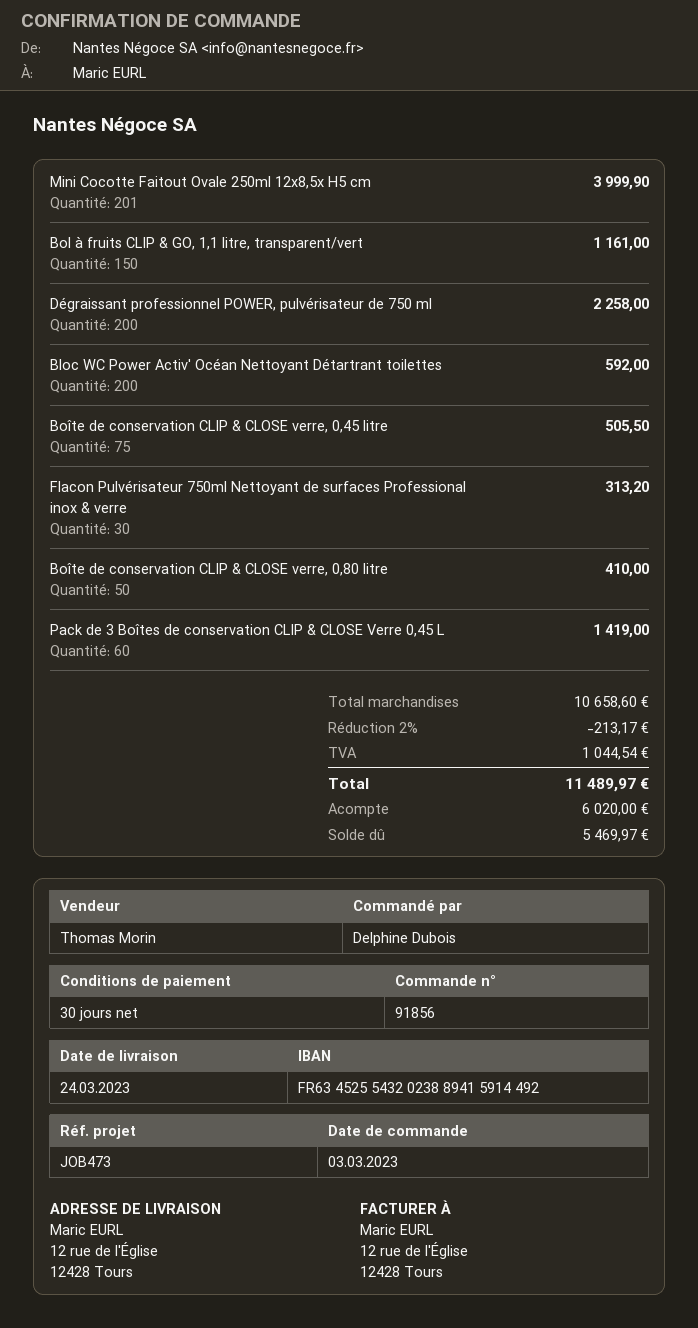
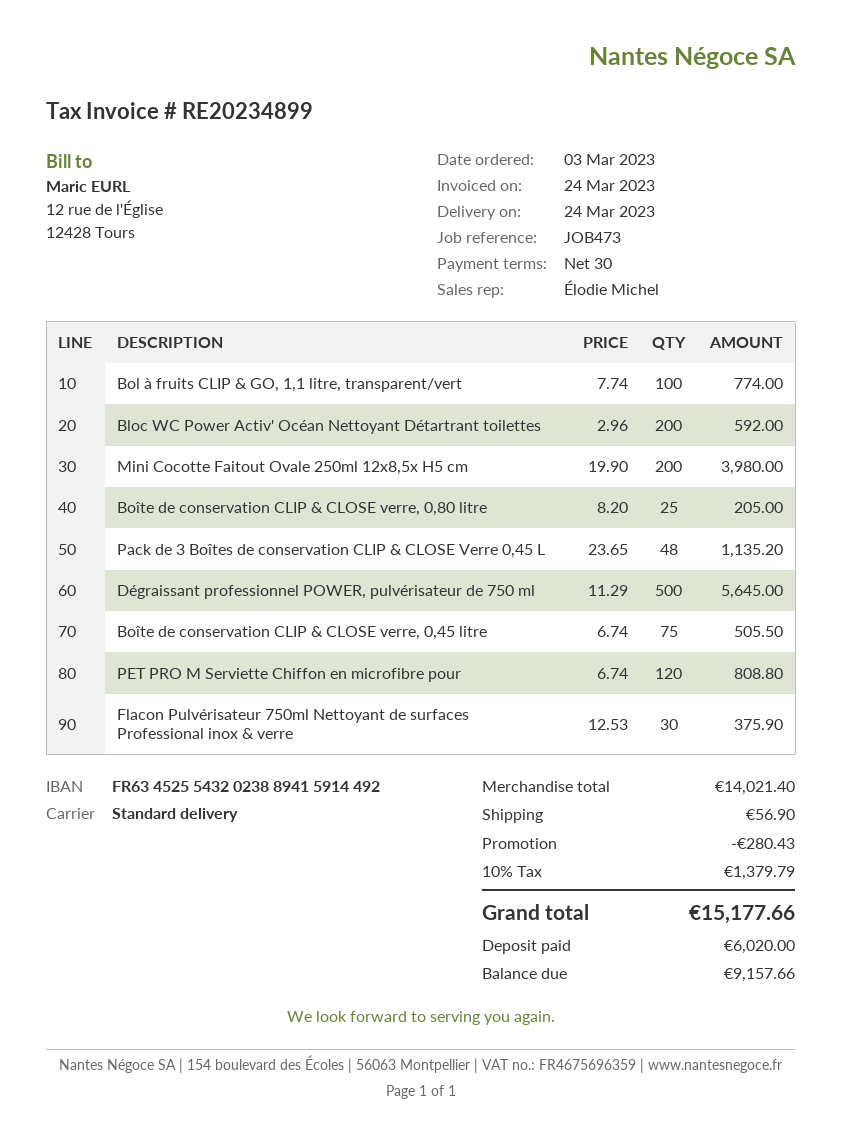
sales rep: Thomas Morin -> Élodie Michel
Mini Cocotte Faitout Ovale 250ml 12x8,5x H5 cm: 201 for 3999.90 -> 200 for 3980.00
Bol à fruits CLIP & GO, 1,1 litre, transparent/vert: 150 for 1161.00 -> 100 for 774.00
Dégraissant professionnel POWER, pulvérisateur de 750 ml: 200 for 2258.00 -> 500 for 5645.00
Flacon Pulvérisateur 750ml Nettoyant de surfaces Professional inox & verre: 30 for 313.20 -> 30 for 375.90
Boîte de conservation CLIP & CLOSE verre, 0,80 litre: 50 for 410.00 -> 25 for 205.00
Pack de 3 Boîtes de conservation CLIP & CLOSE Verre 0,45 L: 60 for 1419.00 -> 48 for 1135.20
PET PRO M Serviette Chiffon en microfibre pour: none -> 120 for 808.80
subtotal: 10658.60 -> 14021.40
discount: 213.17 -> 280.43
shipping: none -> 56.90
tax: 1044.54 -> 1379.79
total: 11489.97 -> 15177.66
balance: 5469.97 -> 9157.66

